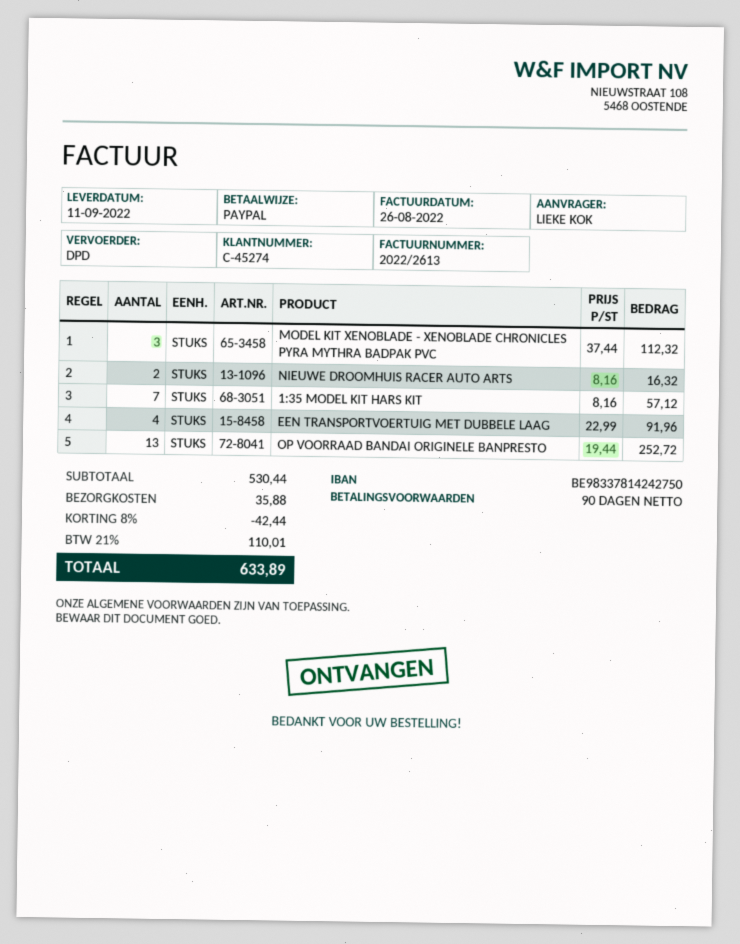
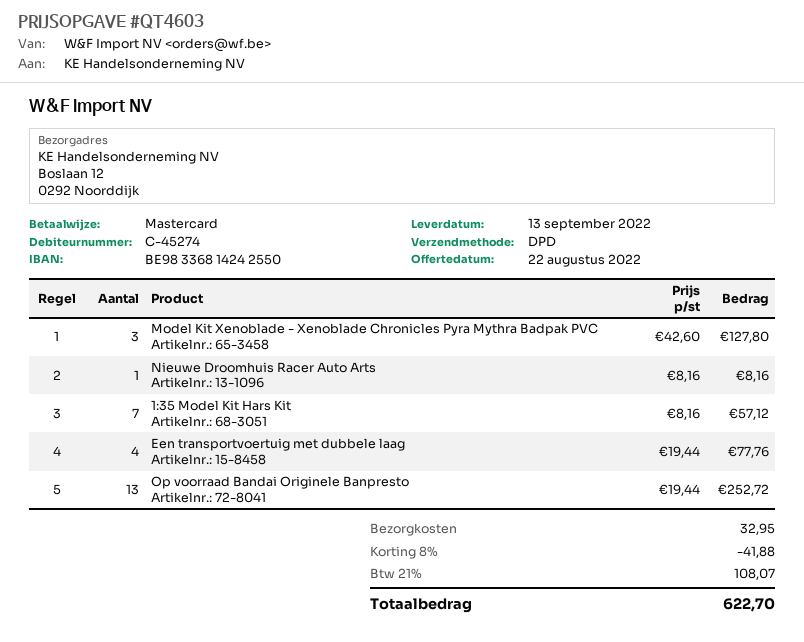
delivery date: 2022-09-11 -> 2022-09-13
payment method: PayPal -> Mastercard
bank account: BE98337814242750 -> BE98336814242550
MODEL KIT XENOBLADE - XENOBLADE CHRONICLES PYRA MYTHRA BADPAK PVC: 3 x 37.44 = 112.32 -> 3 x 42.60 = 127.80
NIEUWE DROOMHUIS RACER AUTO ARTS: 2 x 8.16 = 16.32 -> 1 x 8.16 = 8.16
EEN TRANSPORTVOERTUIG MET DUBBELE LAAG: 4 x 22.99 = 91.96 -> 4 x 19.44 = 77.76
discount: 8% = 42.44 -> 8% = 41.88
shipping: 35.88 -> 32.95
tax: 21% = 110.01 -> 21% = 108.07
total: 633.89 -> 622.70

